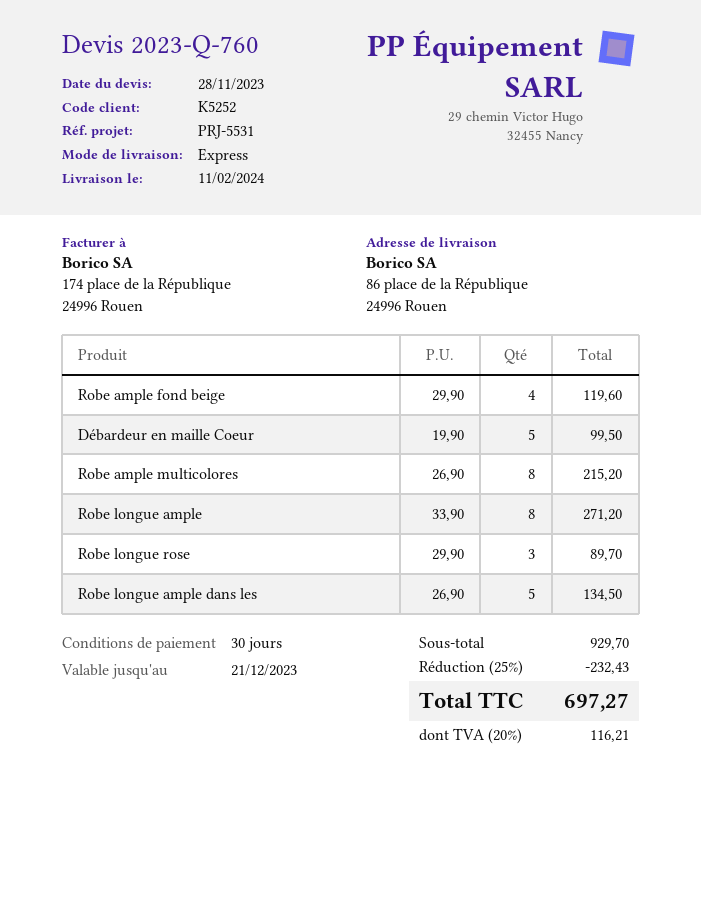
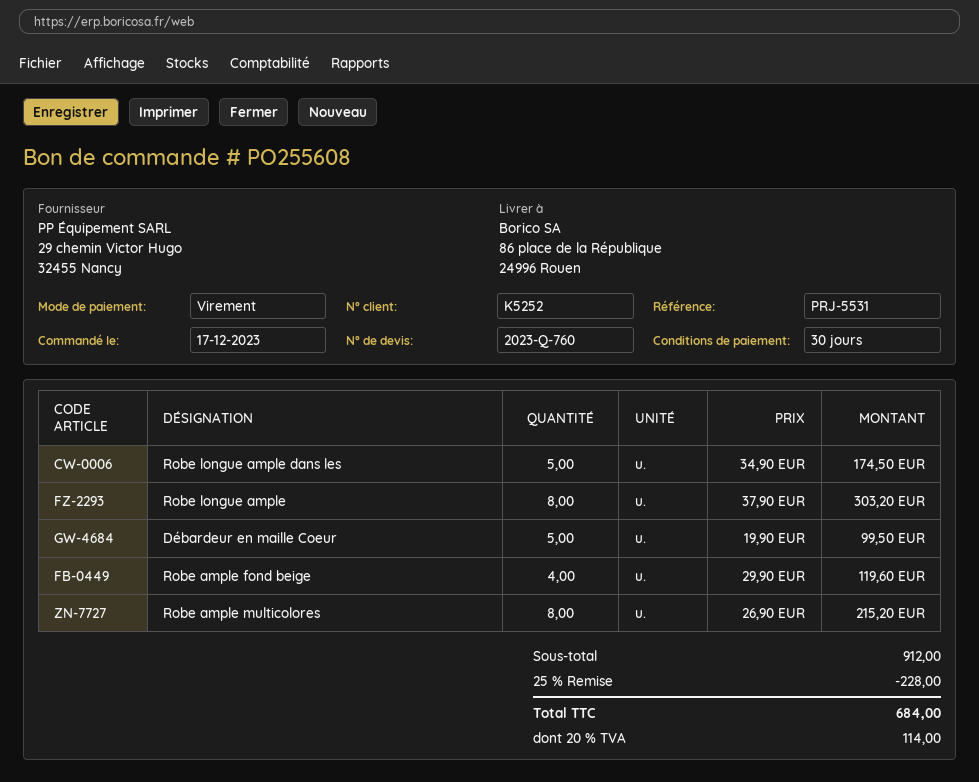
Robe longue ample: 8 x 33.90 = 271.20 -> 8 x 37.90 = 303.20
Robe longue rose: 3 x 29.90 = 89.70 -> none
Robe longue ample dans les: 5 x 26.90 = 134.50 -> 5 x 34.90 = 174.50
subtotal: 929.70 -> 912.00
discount: 25% = 232.43 -> 25% = 228.00
tax: 20% = 116.21 -> 20% = 114.00
total: 697.27 -> 684.00

